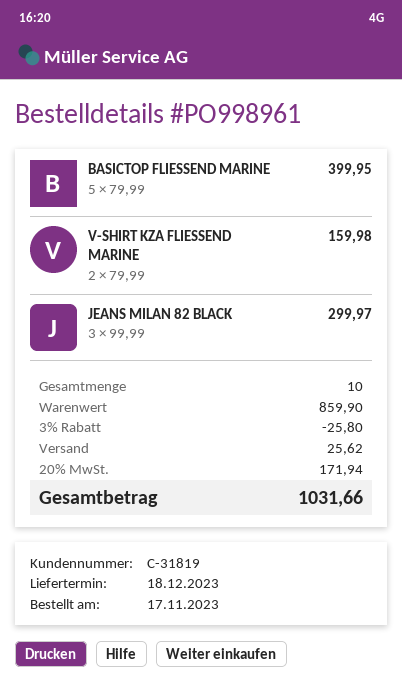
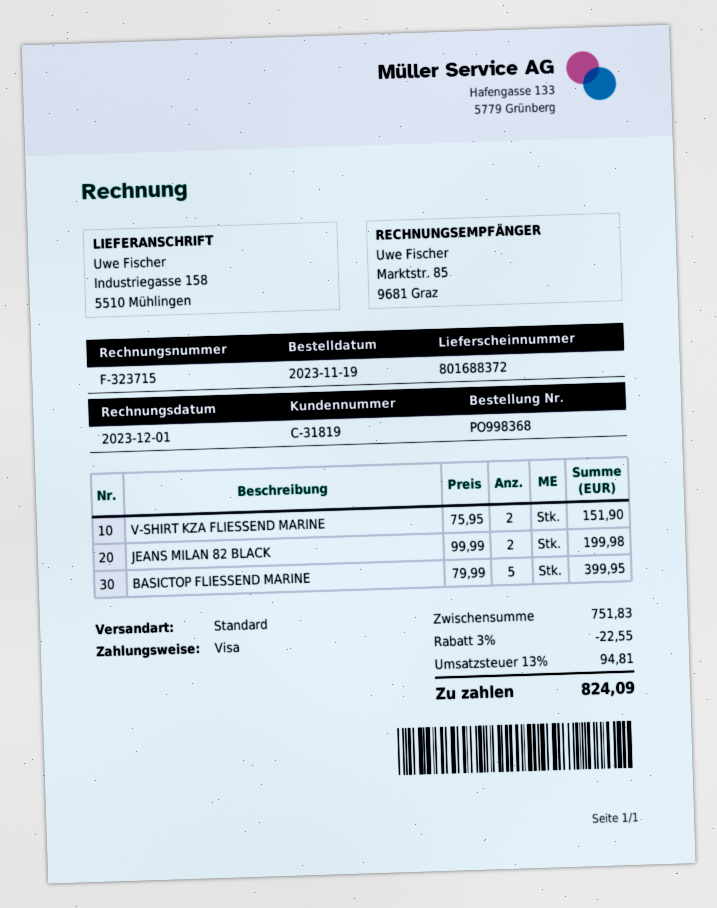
order number: PO998961 -> PO998368
order date: 2023-11-17 -> 2023-11-19
V-SHIRT KZA FLIESSEND MARINE: 2 x 79.99 = 159.98 -> 2 x 75.95 = 151.90
JEANS MILAN 82 BLACK: 3 x 99.99 = 299.97 -> 2 x 99.99 = 199.98
subtotal: 859.90 -> 751.83
discount: 3% = 25.80 -> 3% = 22.55
shipping: 25.62 -> none
tax: 20% = 171.94 -> 13% = 94.81
total: 1031.66 -> 824.09

